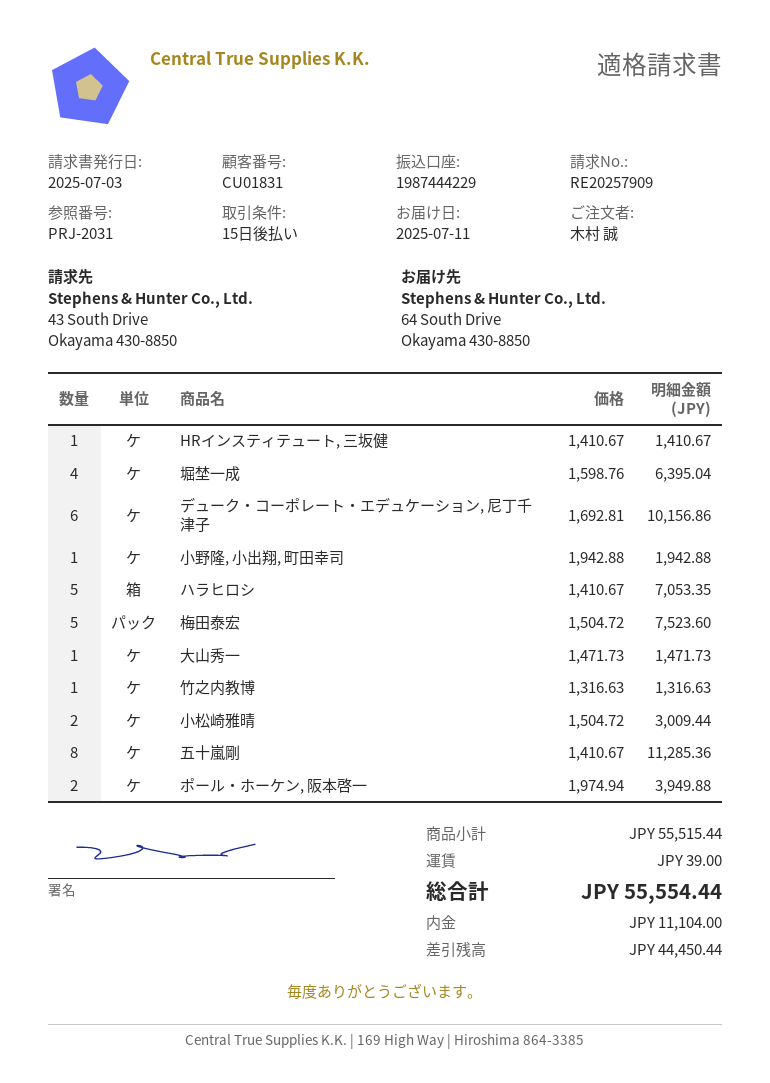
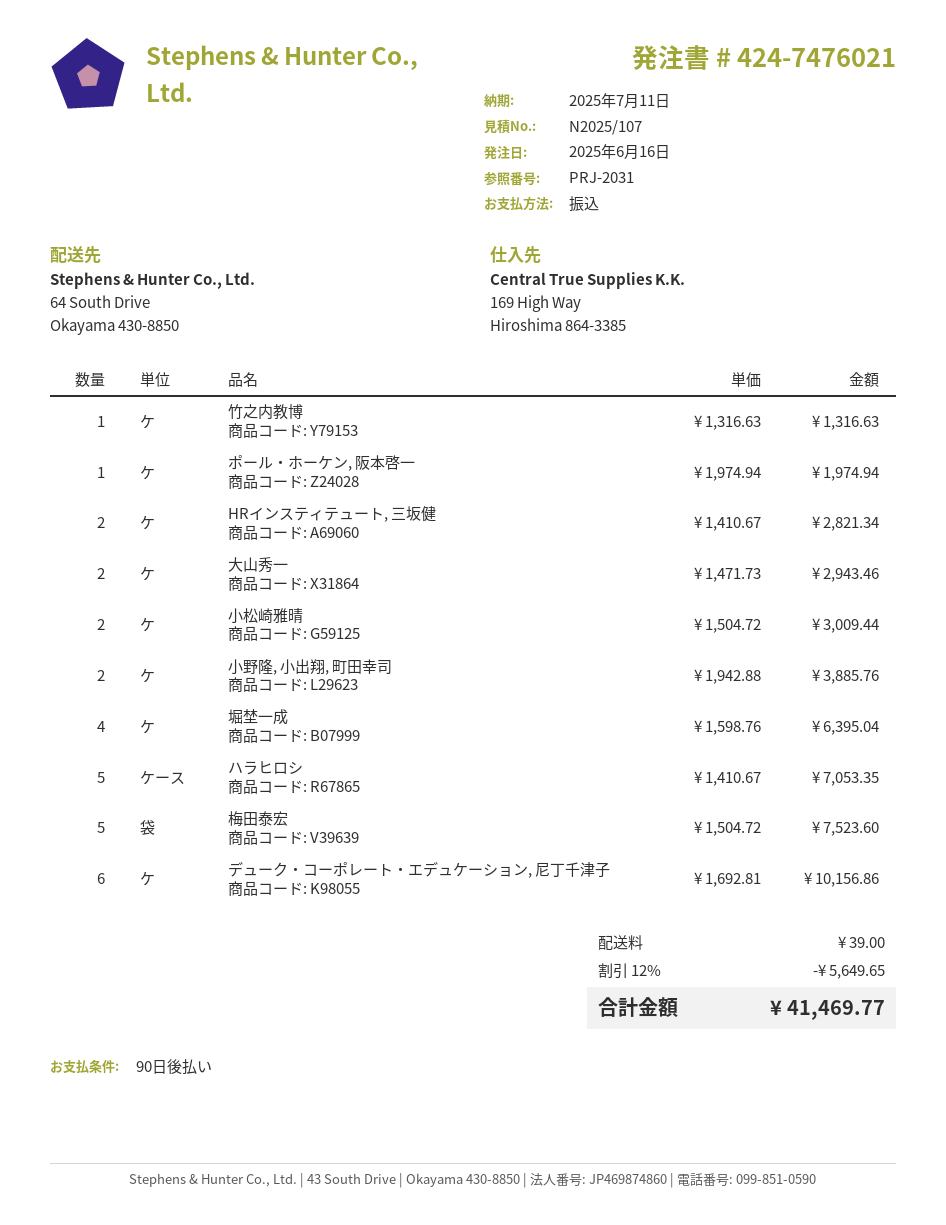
payment terms: 15 days -> 90 days
HRインスティテュート, 三坂健: 1 x 1410.67 = 1410.67 -> 2 x 1410.67 = 2821.34
小野隆, 小出翔, 町田幸司: 1 x 1942.88 = 1942.88 -> 2 x 1942.88 = 3885.76
大山秀一: 1 x 1471.73 = 1471.73 -> 2 x 1471.73 = 2943.46
五十嵐剛: 8 x 1410.67 = 11285.36 -> none
ポール・ホーケン, 阪本啓一: 2 x 1974.94 = 3949.88 -> 1 x 1974.94 = 1974.94
discount: none -> 12% = 5649.65
total: 55554.44 -> 41469.77

